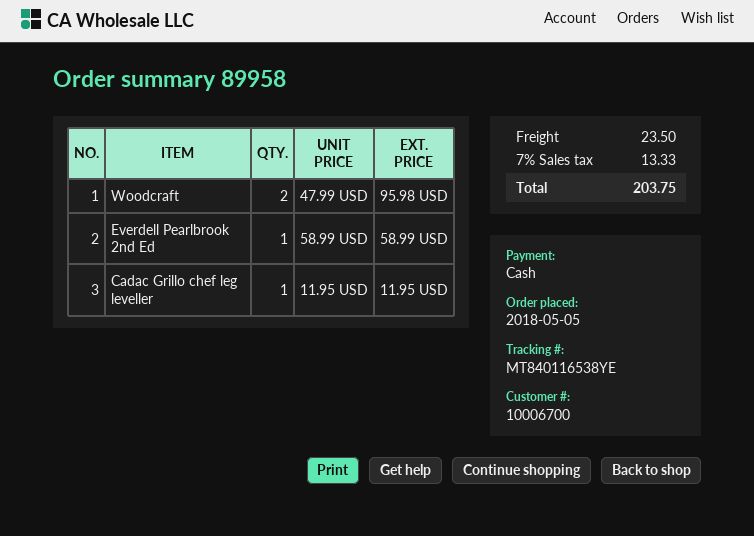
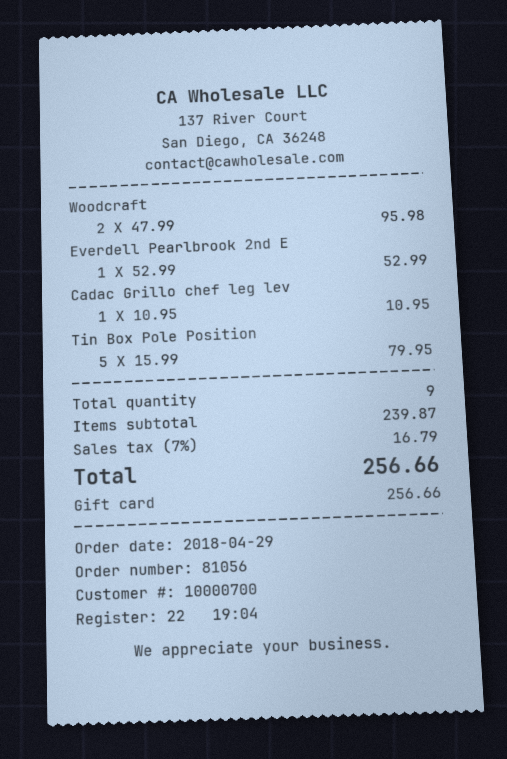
order number: 89958 -> 81056
order date: 2018-05-05 -> 2018-04-29
customer number: 10006700 -> 10000700
payment method: cash -> gift card
Everdell Pearlbrook 2nd Ed: 1 x 58.99 = 58.99 -> 1 x 52.99 = 52.99
Cadac Grillo chef leg leveller: 1 x 11.95 = 11.95 -> 1 x 10.95 = 10.95
Tin Box Pole Position: none -> 5 x 15.99 = 79.95
shipping: 23.50 -> none
tax: 7% = 13.33 -> 7% = 16.79
total: 203.75 -> 256.66

